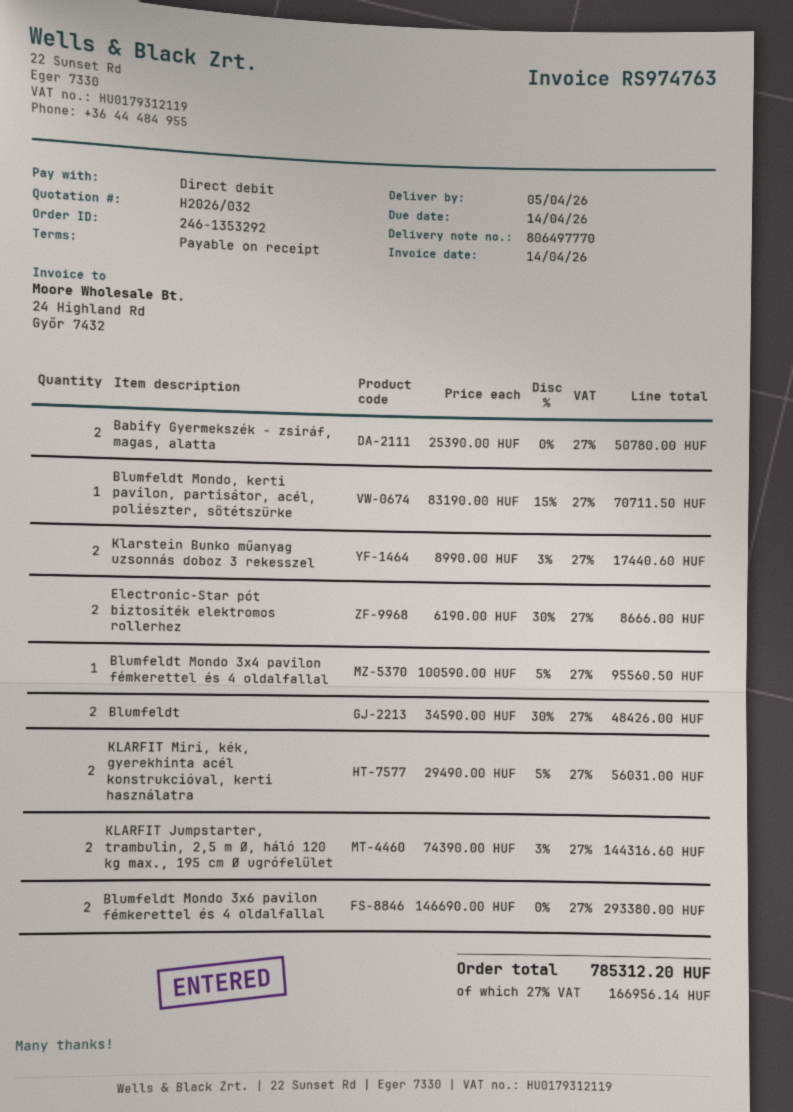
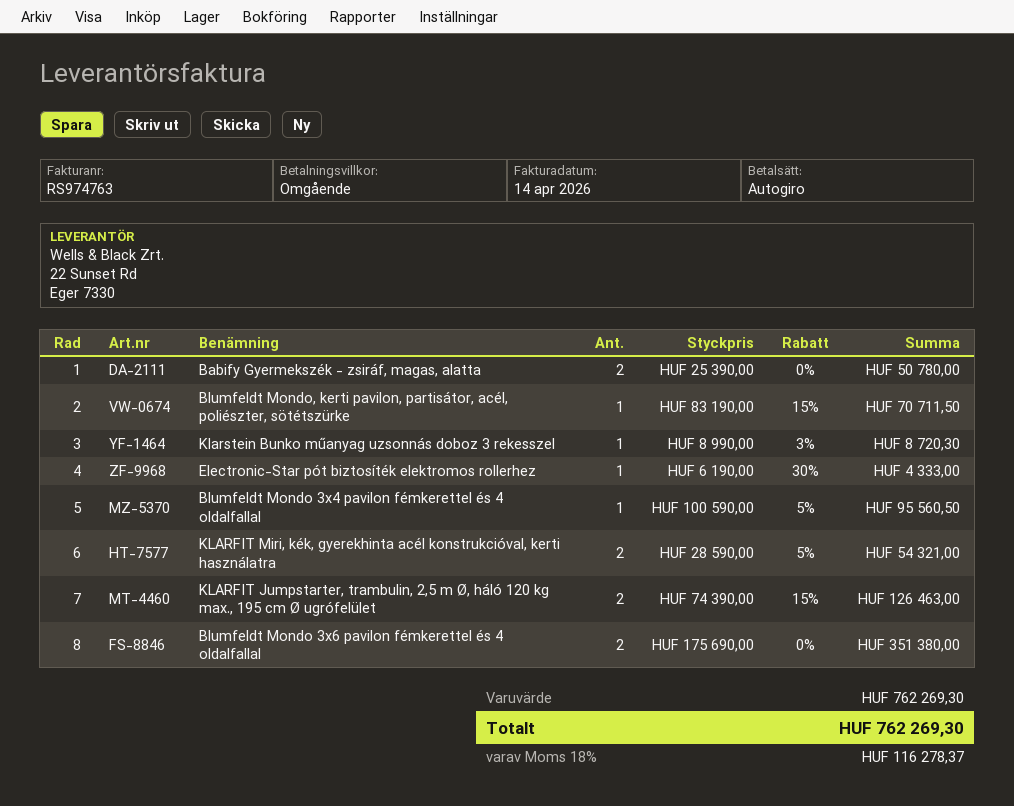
Klarstein Bunko műanyag uzsonnás doboz 3 rekesszel: 2 x 8990.00 - 3% = 17440.60 -> 1 x 8990.00 - 3% = 8720.30
Electronic-Star pót biztosíték elektromos rollerhez: 2 x 6190.00 - 30% = 8666.00 -> 1 x 6190.00 - 30% = 4333.00
Blumfeldt: 2 x 34590.00 - 30% = 48426.00 -> none
KLARFIT Miri, kék, gyerekhinta acél konstrukcióval, kerti használatra: 2 x 29490.00 - 5% = 56031.00 -> 2 x 28590.00 - 5% = 54321.00
KLARFIT Jumpstarter, trambulin, 2,5 m Ø, háló 120 kg max., 195 cm Ø ugrófelület: 2 x 74390.00 - 3% = 144316.60 -> 2 x 74390.00 - 15% = 126463.00
Blumfeldt Mondo 3x6 pavilon fémkerettel és 4 oldalfallal: 2 x 146690.00 = 293380.00 -> 2 x 175690.00 = 351380.00
tax: 27% = 166956.14 -> 18% = 116278.37
total: 785312.20 -> 762269.30

